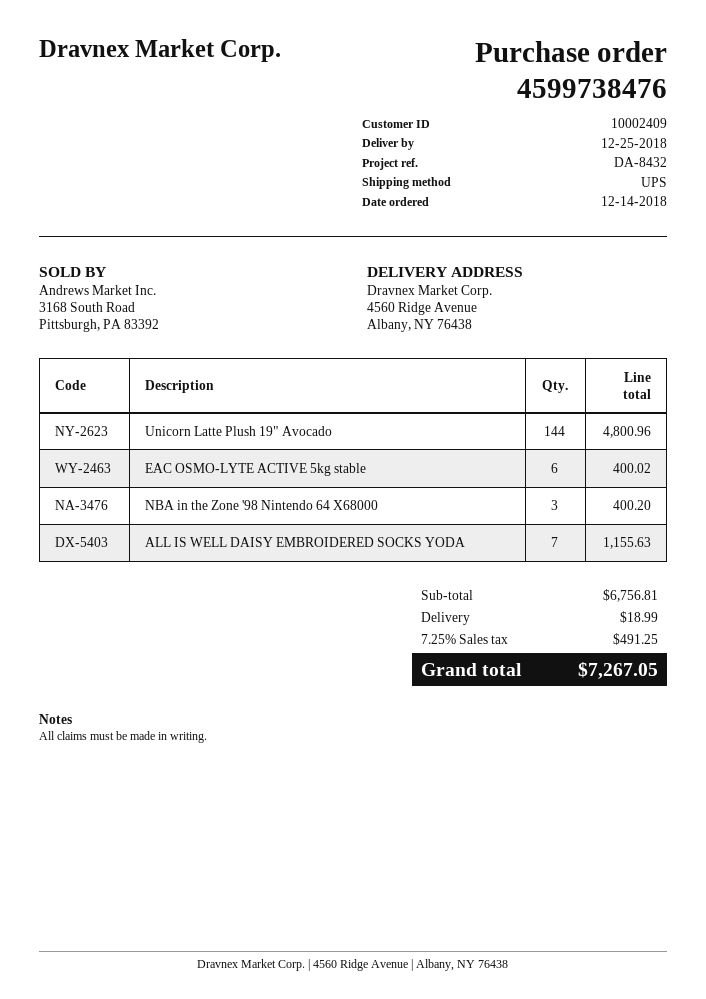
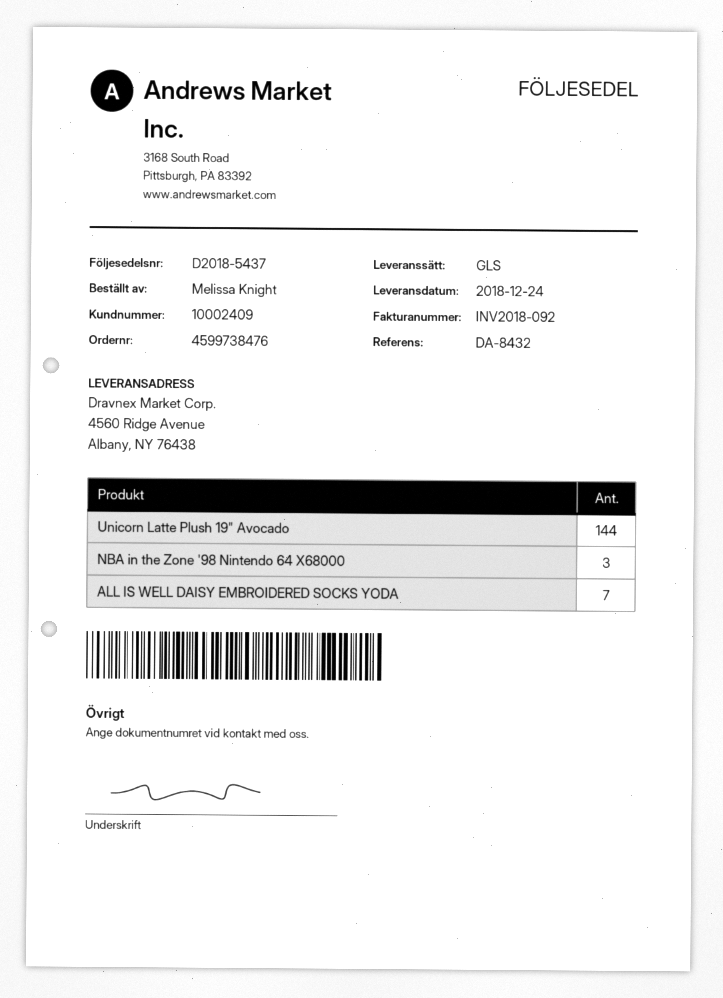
delivery date: 2018-12-25 -> 2018-12-24
shipping method: UPS -> GLS
EAC OSMO-LYTE ACTIVE 5kg stable: 6 -> none

